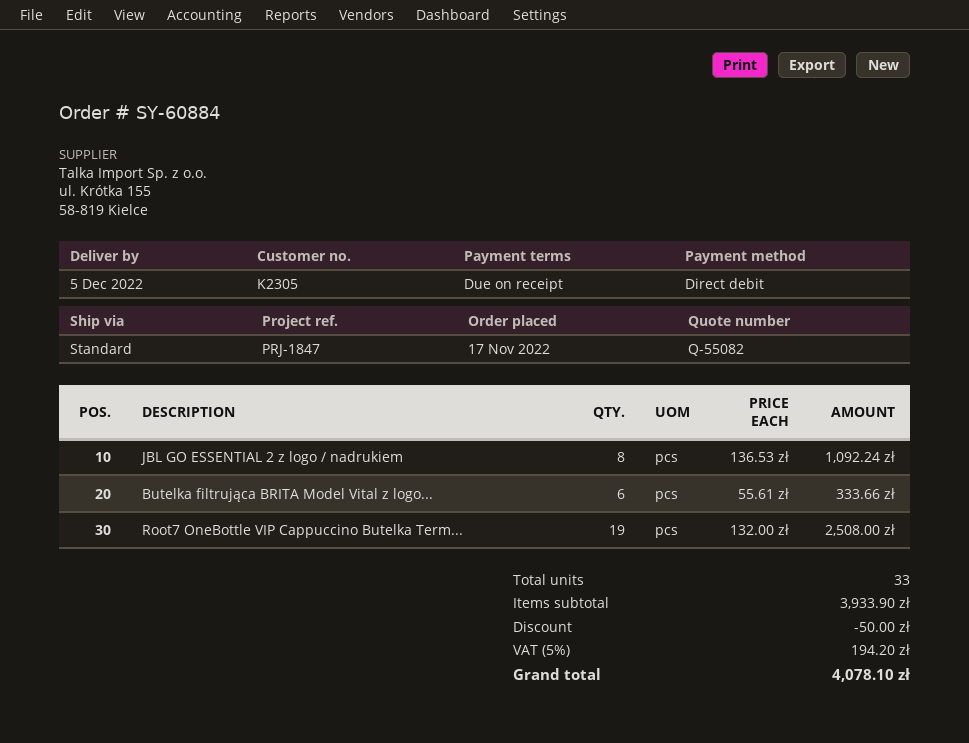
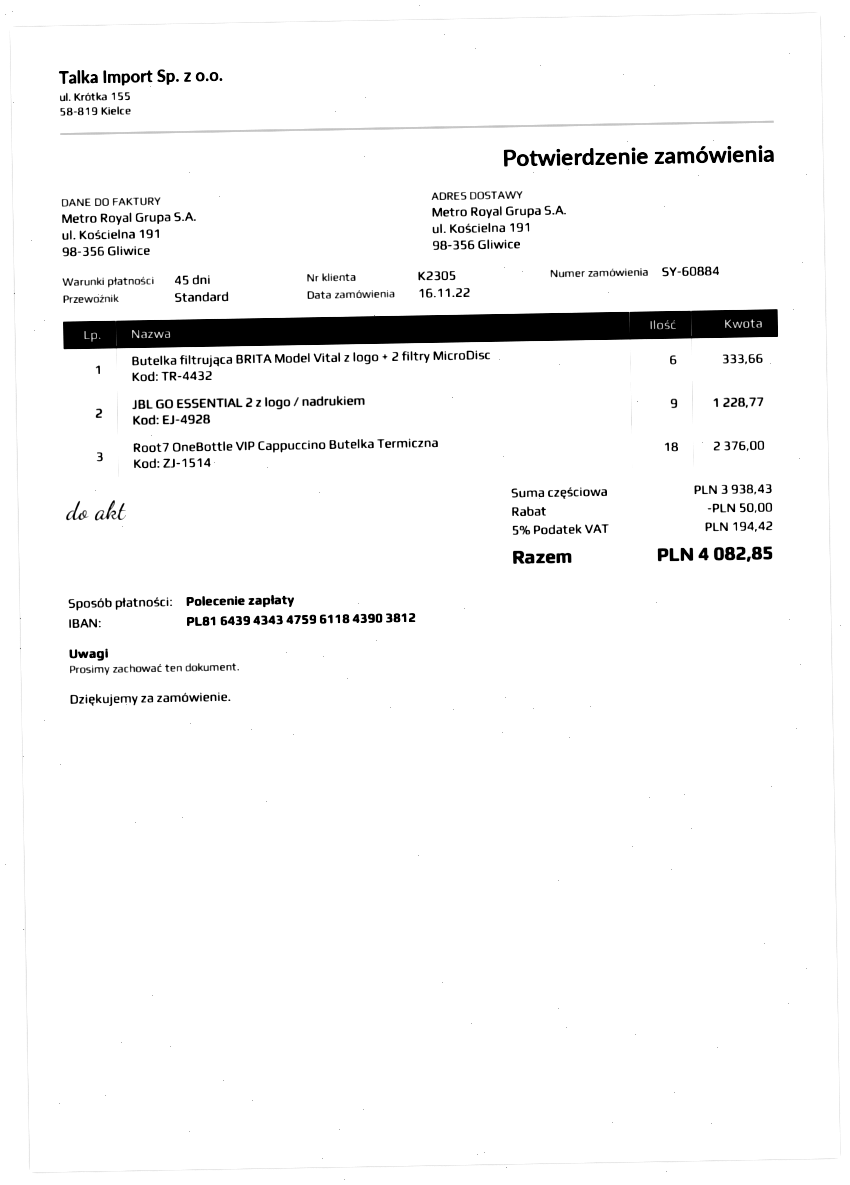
order date: 2022-11-17 -> 2022-11-16
payment terms: on receipt -> 45 days
JBL GO ESSENTIAL 2 z logo / nadrukiem: 8 for 1092.24 -> 9 for 1228.77
Root7 OneBottle VIP Cappuccino Butelka Term...: 19 for 2508.00 -> 18 for 2376.00
subtotal: 3933.90 -> 3938.43
tax: 5% = 194.20 -> 5% = 194.42
total: 4078.10 -> 4082.85

